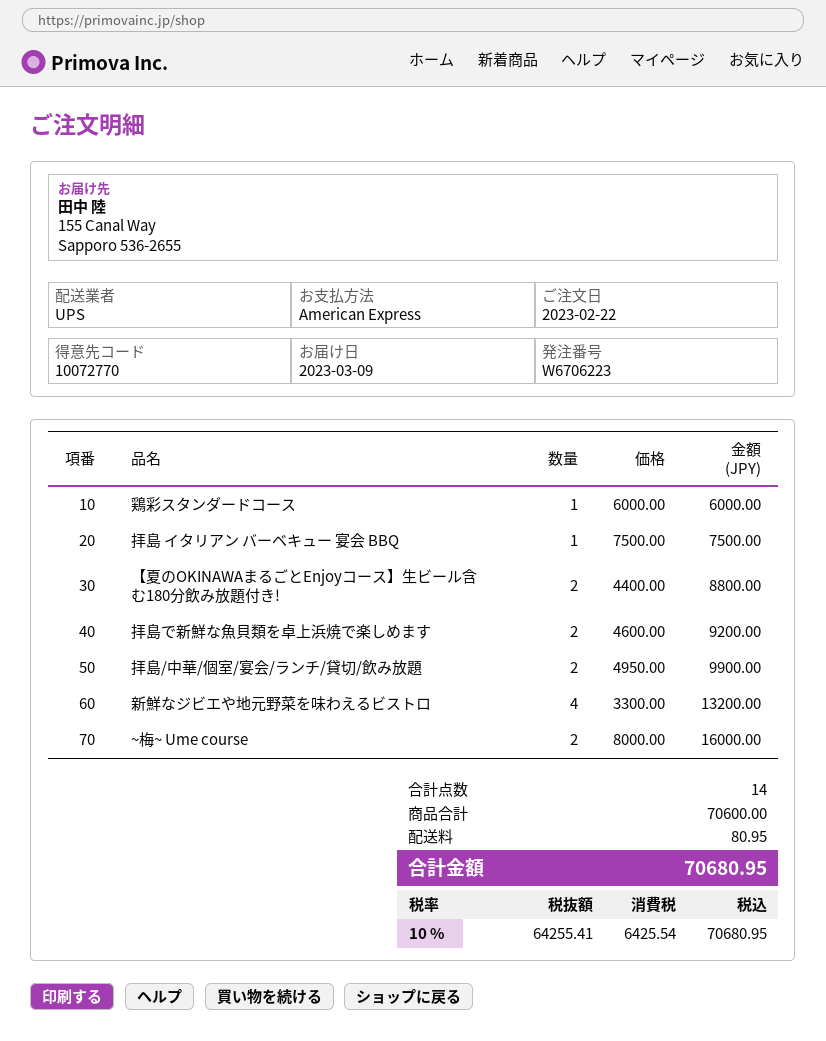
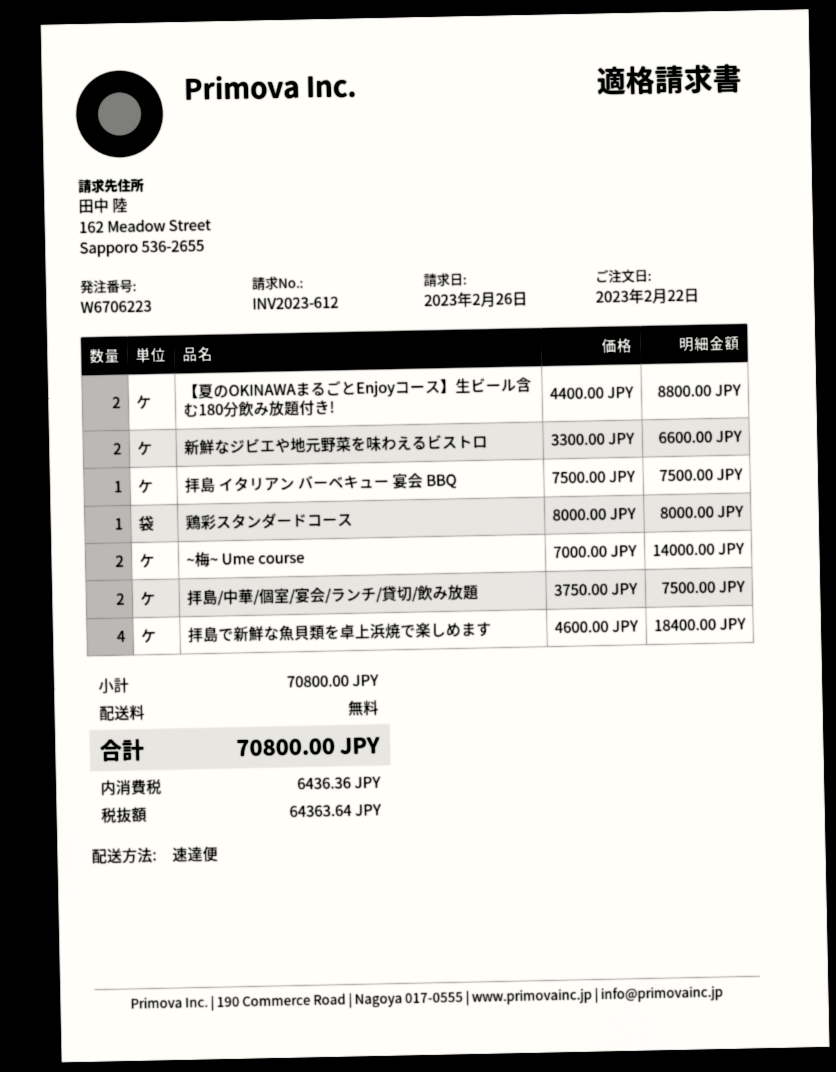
shipping method: UPS -> express
鶏彩スタンダードコース: 1 x 6000.00 = 6000.00 -> 1 x 8000.00 = 8000.00
拝島で新鮮な魚貝類を卓上浜焼で楽しめます: 2 x 4600.00 = 9200.00 -> 4 x 4600.00 = 18400.00
拝島/中華/個室/宴会/ランチ/貸切/飲み放題: 2 x 4950.00 = 9900.00 -> 2 x 3750.00 = 7500.00
新鮮なジビエや地元野菜を味わえるビストロ: 4 x 3300.00 = 13200.00 -> 2 x 3300.00 = 6600.00
~梅~ Ume course: 2 x 8000.00 = 16000.00 -> 2 x 7000.00 = 14000.00
subtotal: 70600.00 -> 70800.00
shipping: 80.95 -> 0.00
net: 64255.41 -> 64363.64
tax: 6425.54 -> 6436.36
total: 70680.95 -> 70800.00

